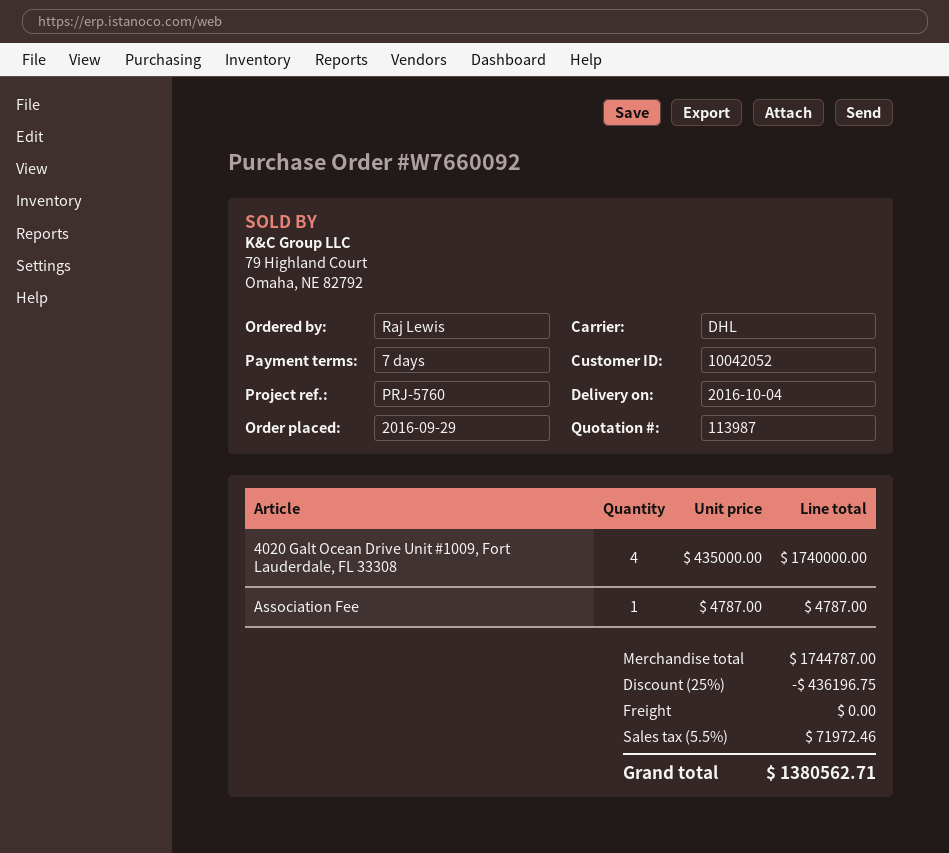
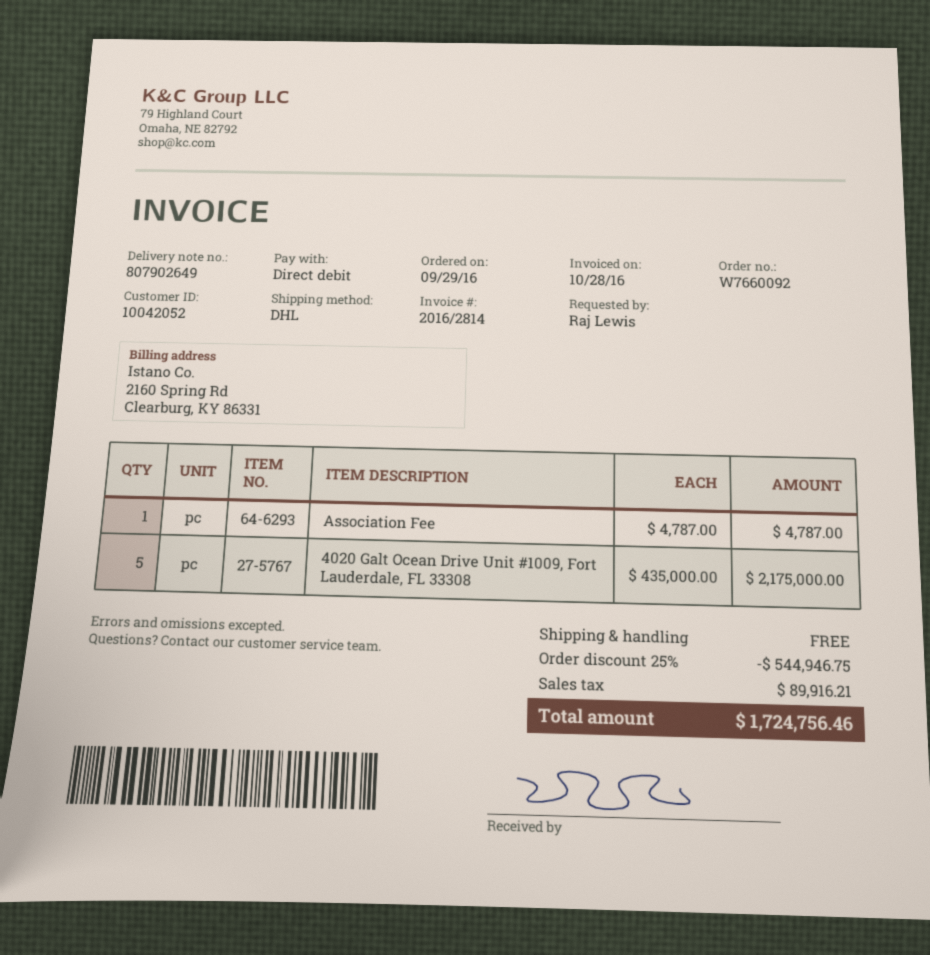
4020 Galt Ocean Drive Unit #1009, Fort Lauderdale, FL 33308: 4 x 435000.00 = 1740000.00 -> 5 x 435000.00 = 2175000.00
discount: 25% = 436196.75 -> 25% = 544946.75
tax: 71972.46 -> 89916.21
total: 1380562.71 -> 1724756.46

